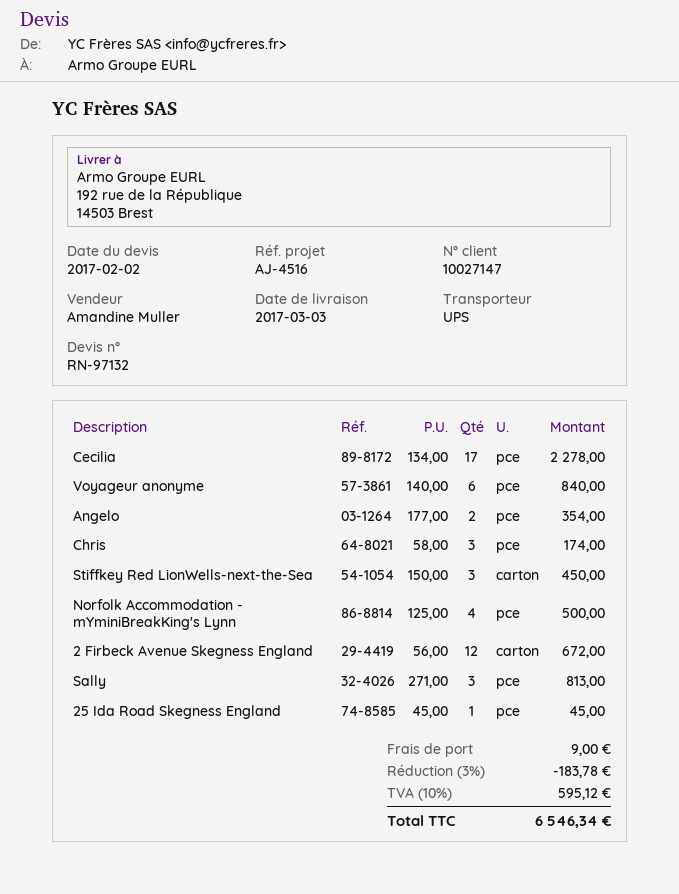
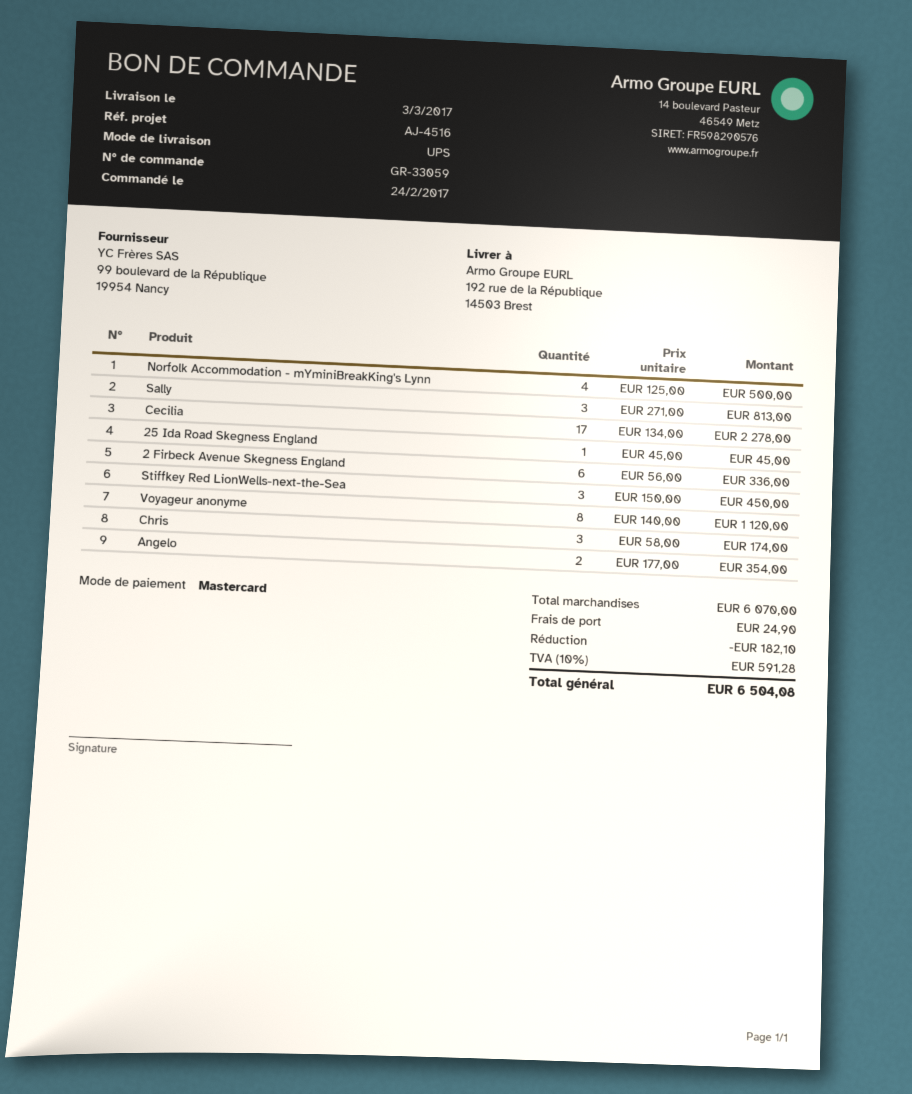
Voyageur anonyme: 6 x 140.00 = 840.00 -> 8 x 140.00 = 1120.00
2 Firbeck Avenue Skegness England: 12 x 56.00 = 672.00 -> 6 x 56.00 = 336.00
discount: 183.78 -> 182.10
shipping: 9.00 -> 24.90
tax: 10% = 595.12 -> 10% = 591.28
total: 6546.34 -> 6504.08

